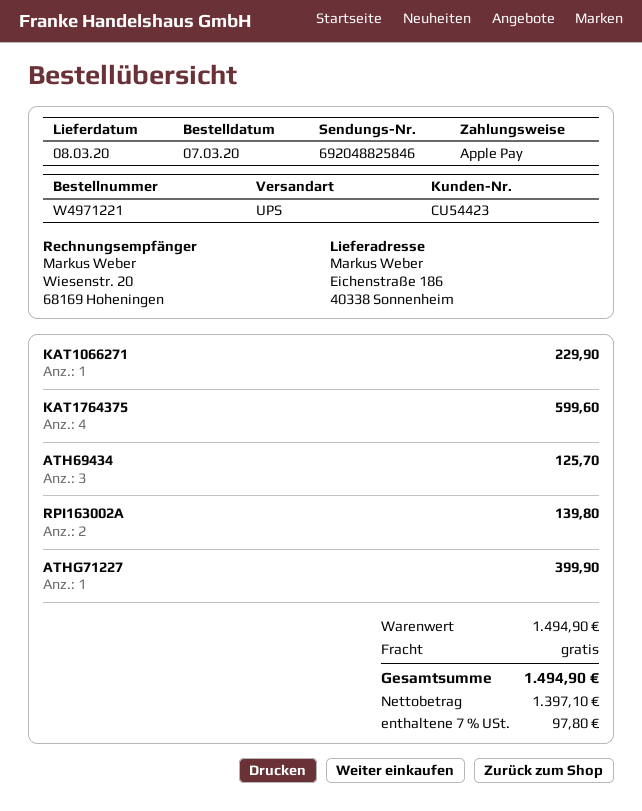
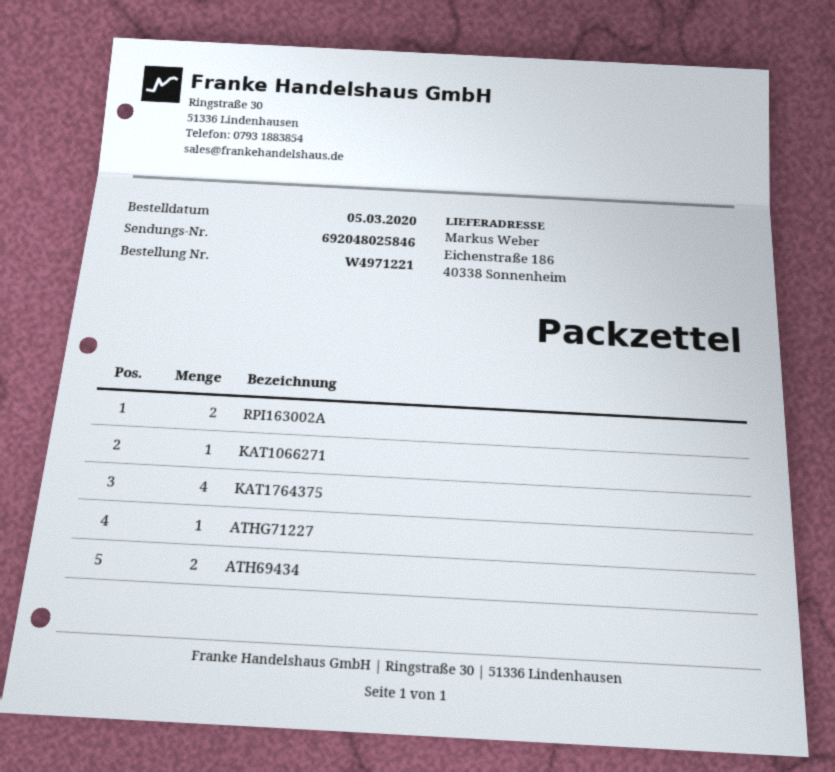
order date: 2020-03-07 -> 2020-03-05
tracking number: 692048825846 -> 692048025846
ATH69434: 3 -> 2

